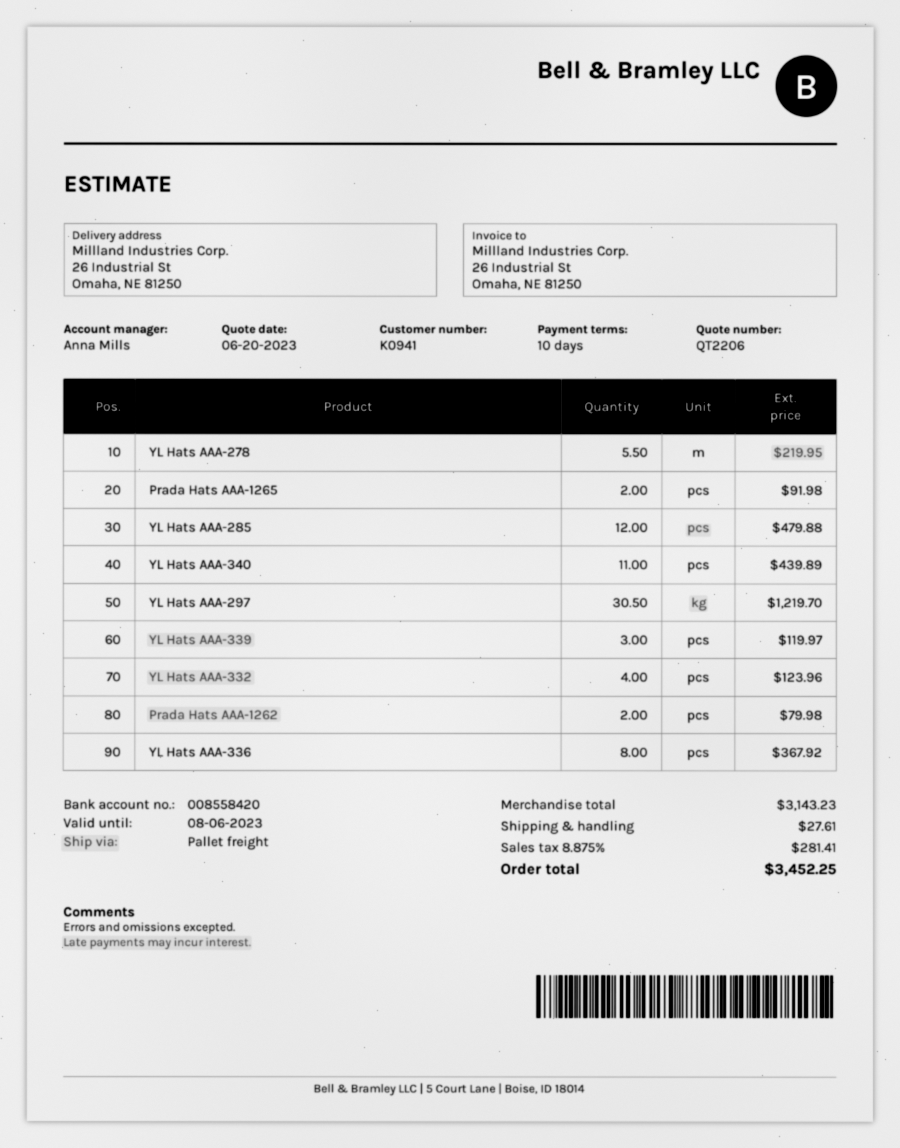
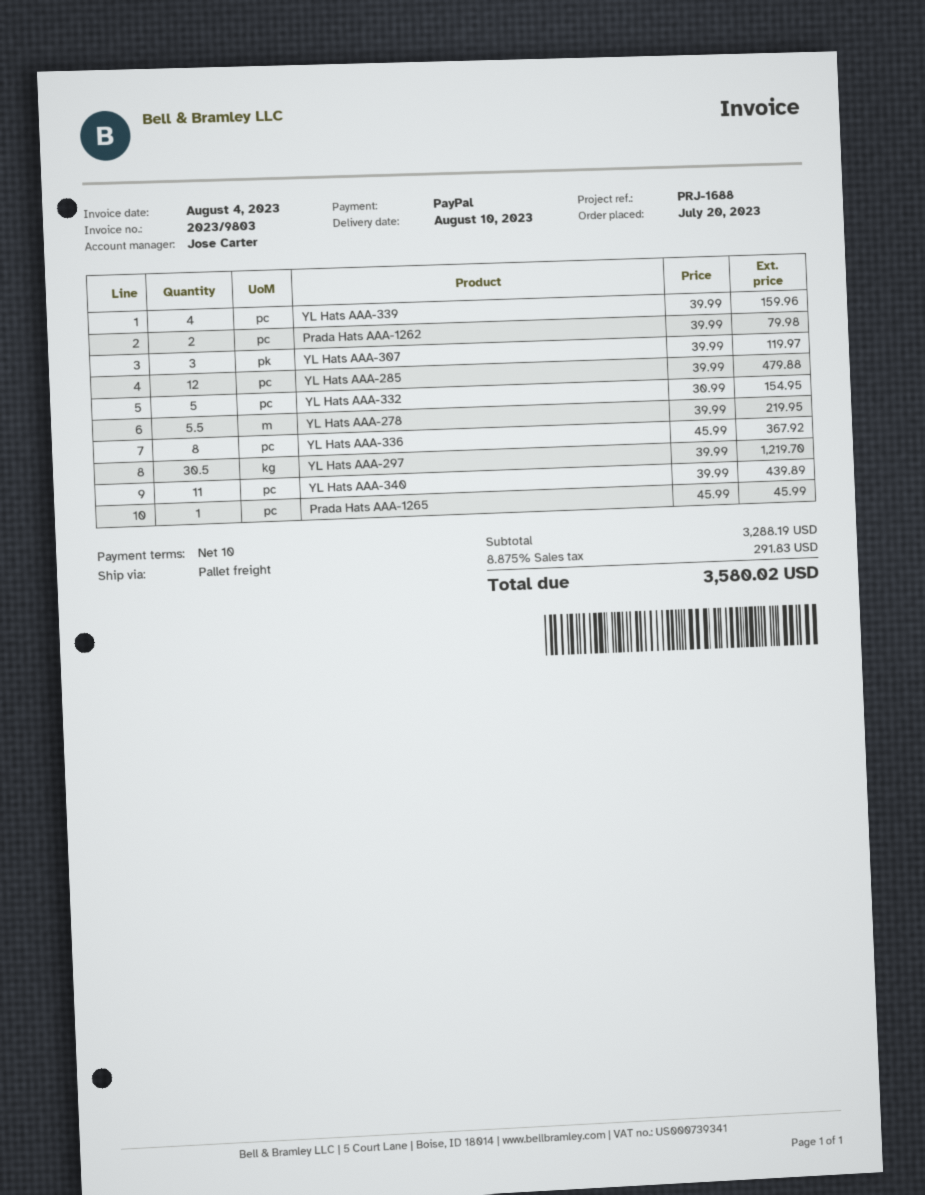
sales rep: Anna Mills -> Jose Carter
Prada Hats AAA-1265: 2 for 91.98 -> 1 for 45.99
YL Hats AAA-339: 3 for 119.97 -> 4 for 159.96
YL Hats AAA-332: 4 for 123.96 -> 5 for 154.95
YL Hats AAA-307: none -> 3 for 119.97
subtotal: 3143.23 -> 3288.19
shipping: 27.61 -> none
tax: 8.875% = 281.41 -> 8.875% = 291.83
total: 3452.25 -> 3580.02

